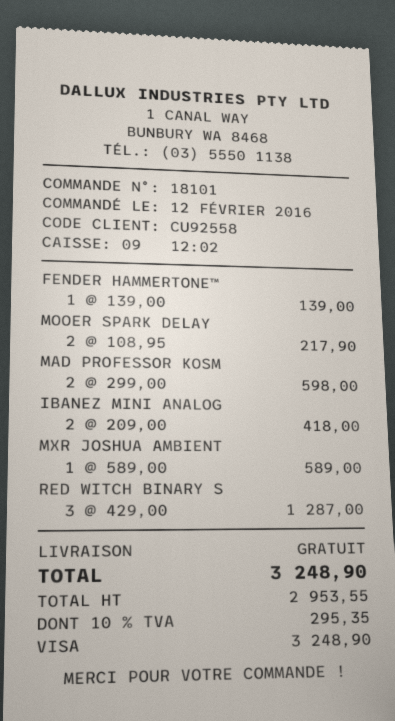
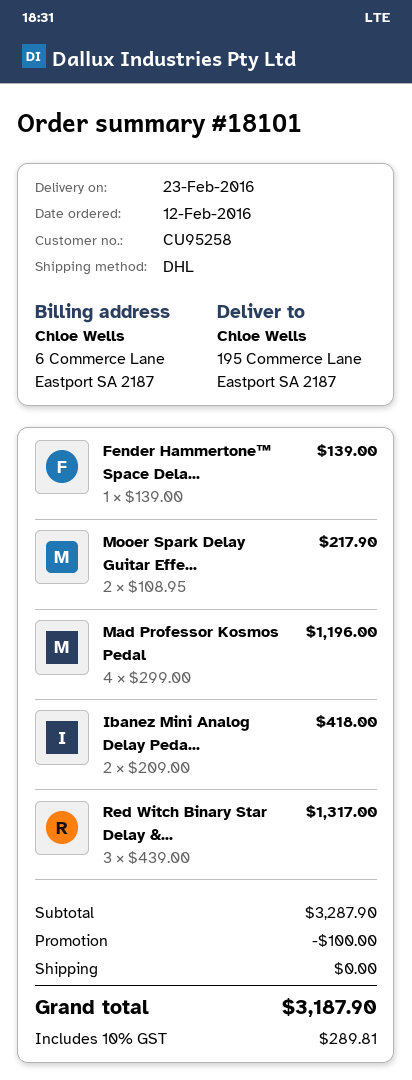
customer number: CU92558 -> CU95258
MAD PROFESSOR KOSM: 2 x 299.00 = 598.00 -> 4 x 299.00 = 1196.00
MXR JOSHUA AMBIENT: 1 x 589.00 = 589.00 -> none
RED WITCH BINARY S: 3 x 429.00 = 1287.00 -> 3 x 439.00 = 1317.00
discount: none -> 100.00
tax: 10% = 295.35 -> 10% = 289.81
total: 3248.90 -> 3187.90

